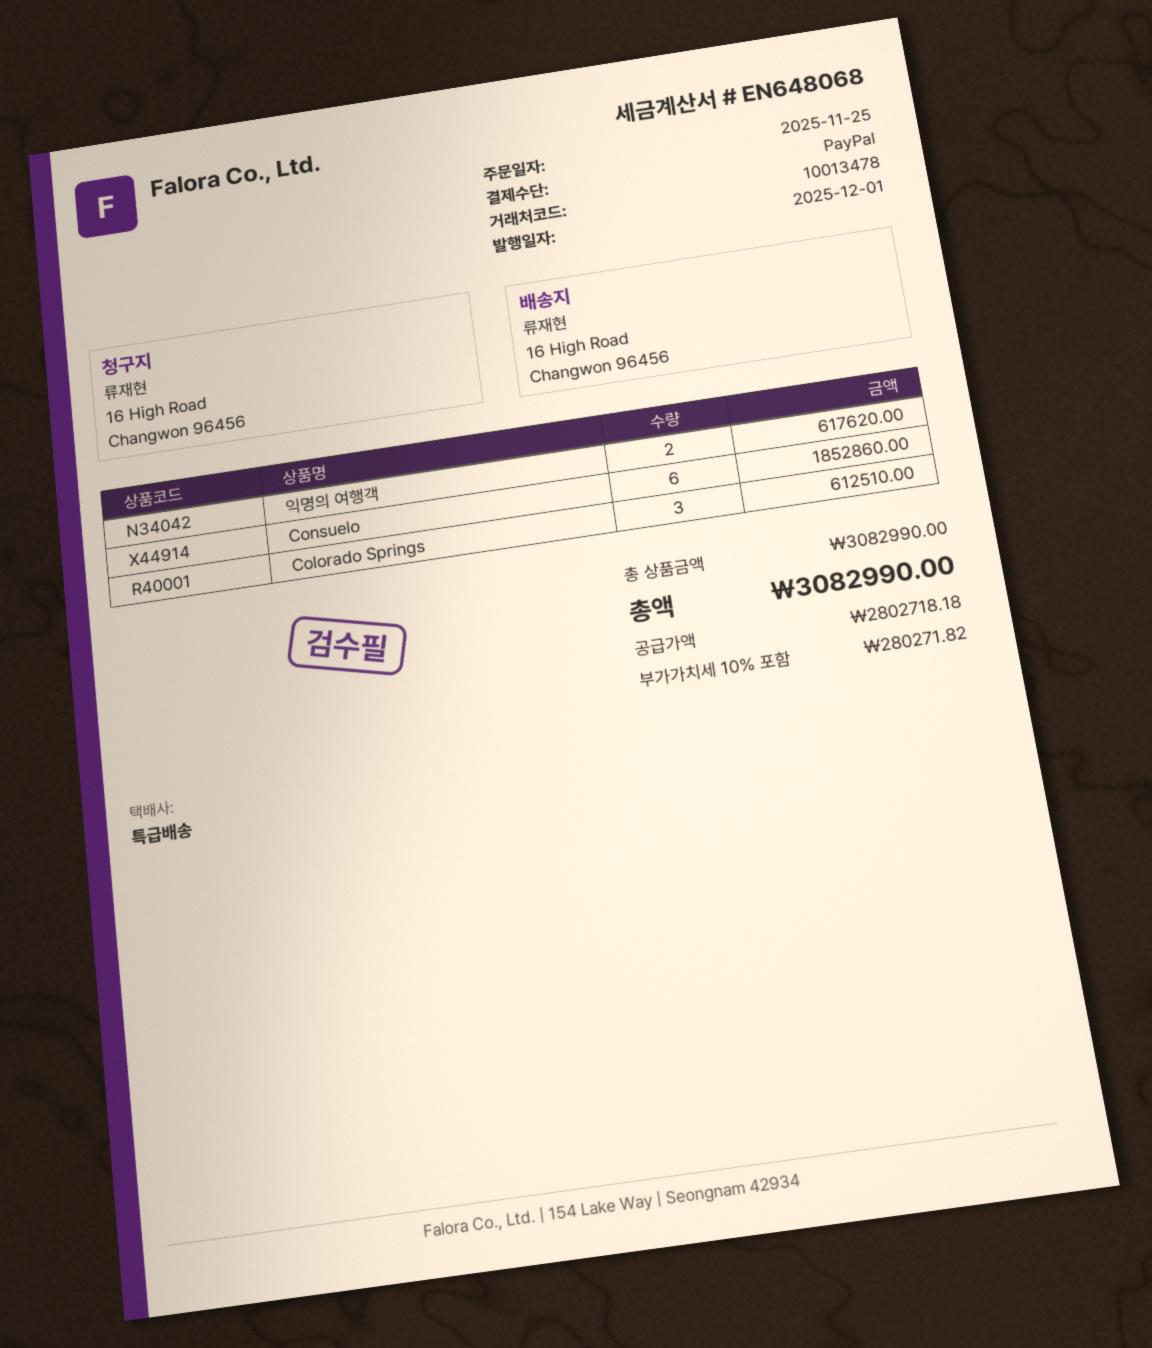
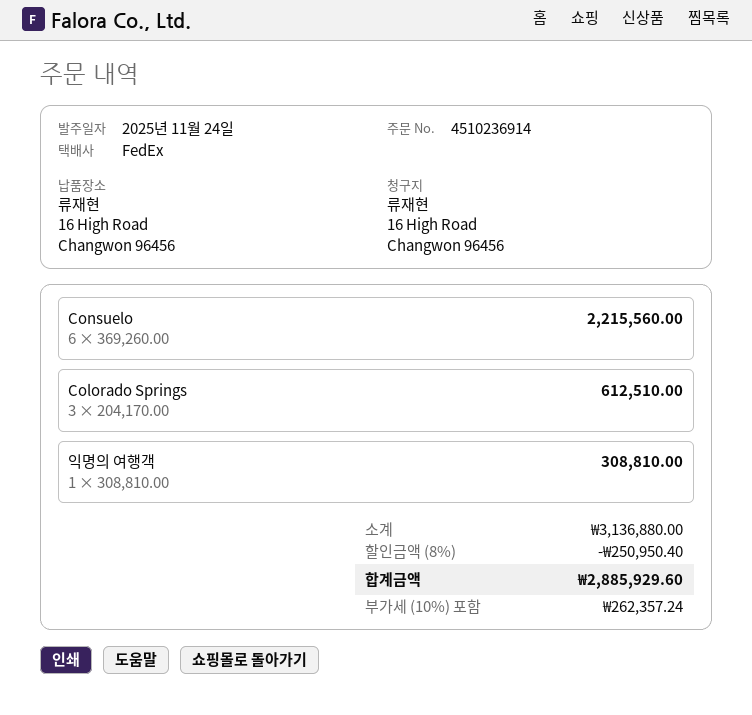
order date: 2025-11-25 -> 2025-11-24
shipping method: express -> FedEx
익명의 여행객: 2 for 617620.00 -> 1 for 308810.00
Consuelo: 6 for 1852860.00 -> 6 for 2215560.00
subtotal: 3082990.00 -> 3136880.00
discount: none -> 8% = 250950.40
tax: 10% = 280271.82 -> 10% = 262357.24
total: 3082990.00 -> 2885929.60

